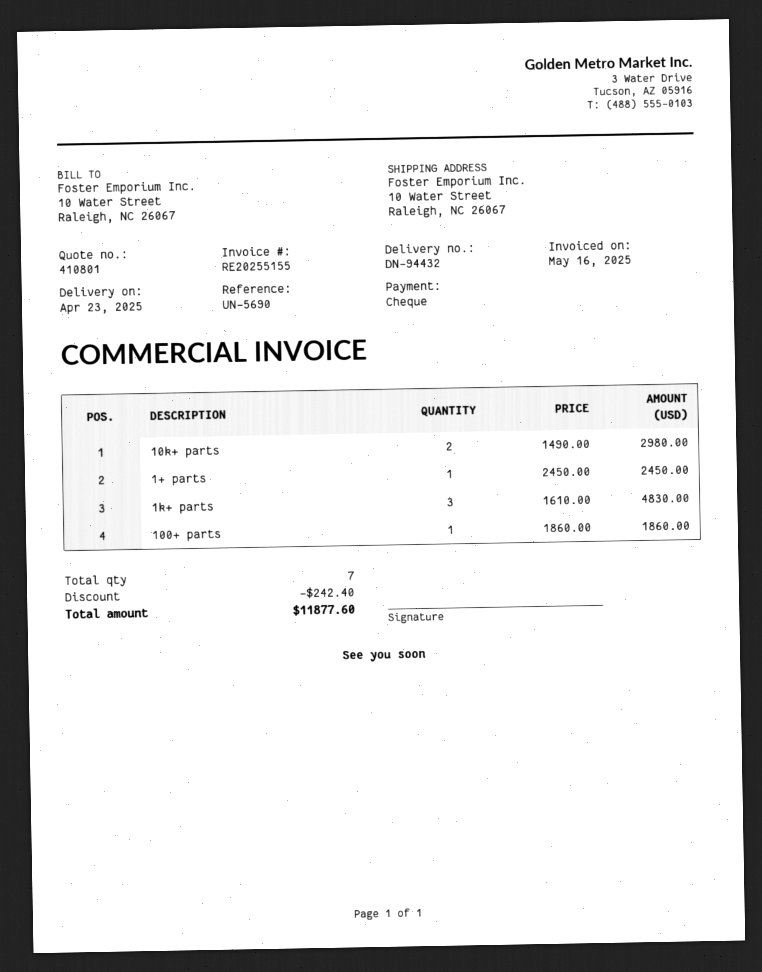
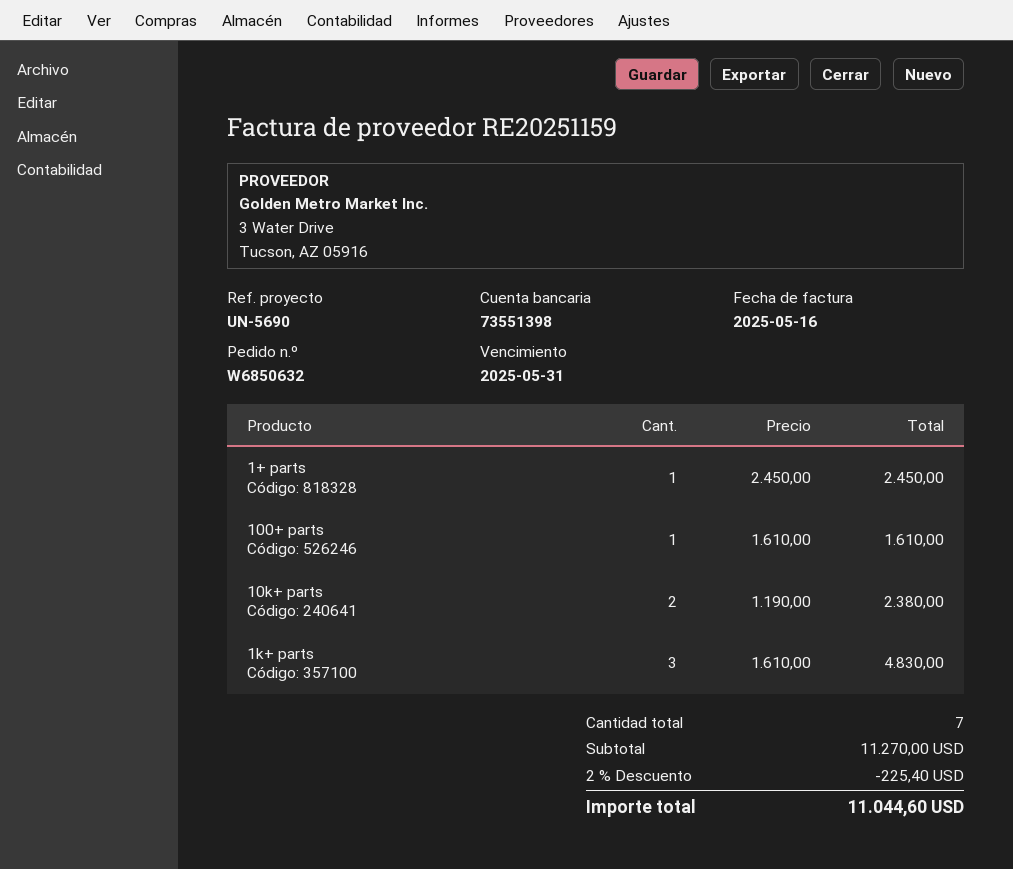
invoice number: RE20255155 -> RE20251159
10k+ parts: 2 x 1490.00 = 2980.00 -> 2 x 1190.00 = 2380.00
100+ parts: 1 x 1860.00 = 1860.00 -> 1 x 1610.00 = 1610.00
discount: 242.40 -> 225.40
total: 11877.60 -> 11044.60

